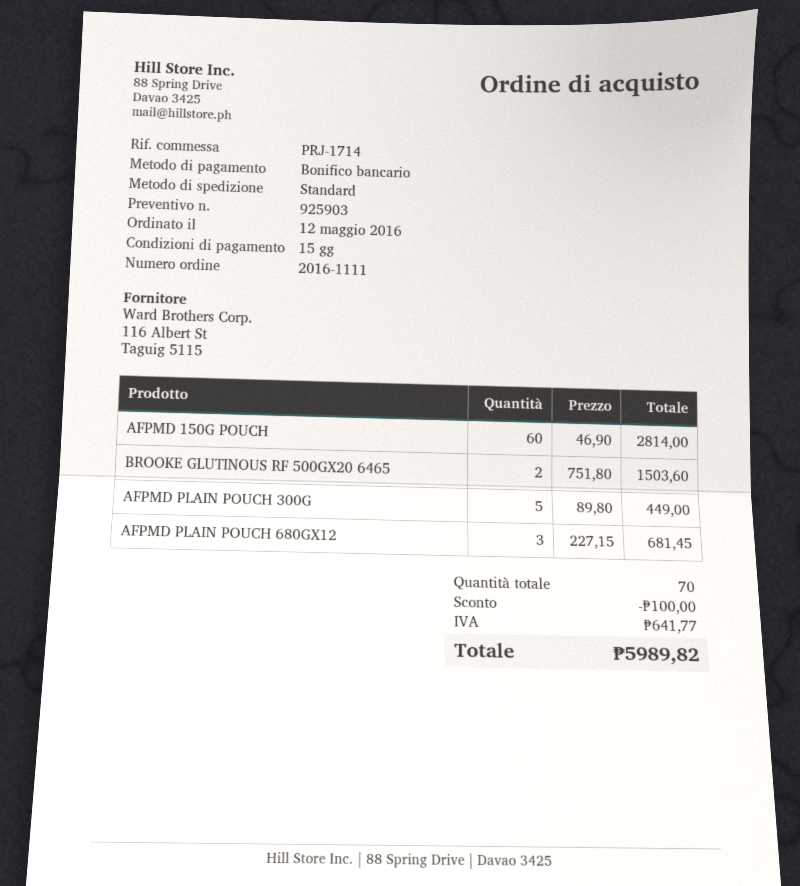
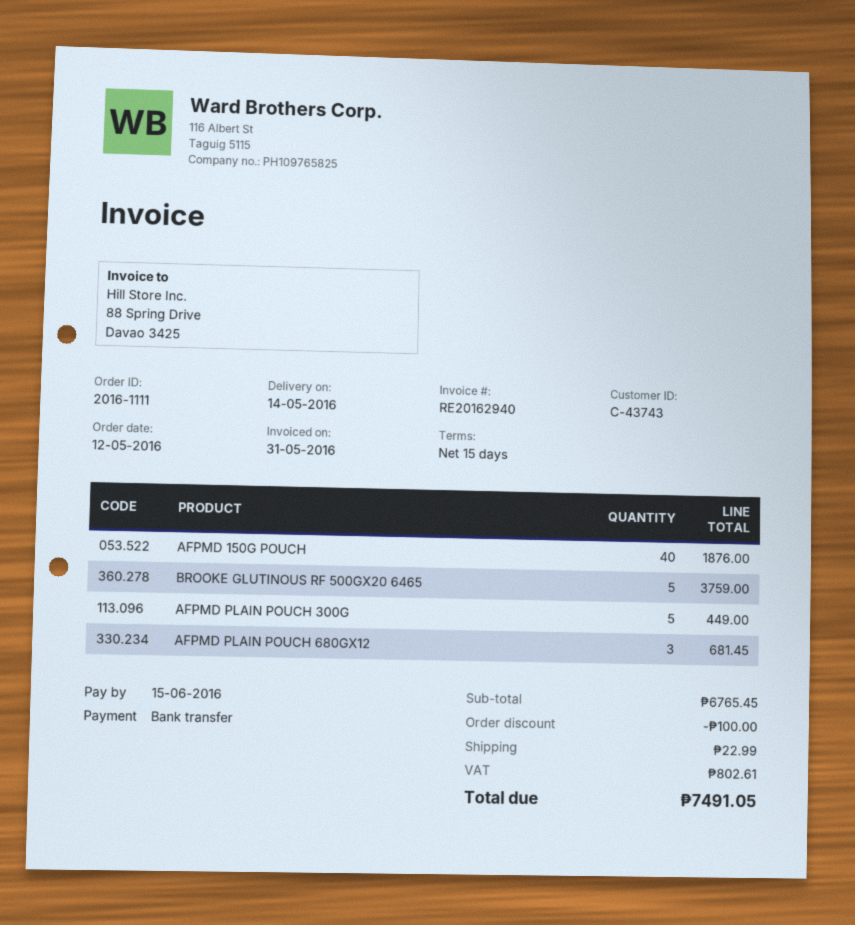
AFPMD 150G POUCH: 60 for 2814.00 -> 40 for 1876.00
BROOKE GLUTINOUS RF 500GX20 6465: 2 for 1503.60 -> 5 for 3759.00
shipping: none -> 22.99
tax: 641.77 -> 802.61
total: 5989.82 -> 7491.05

